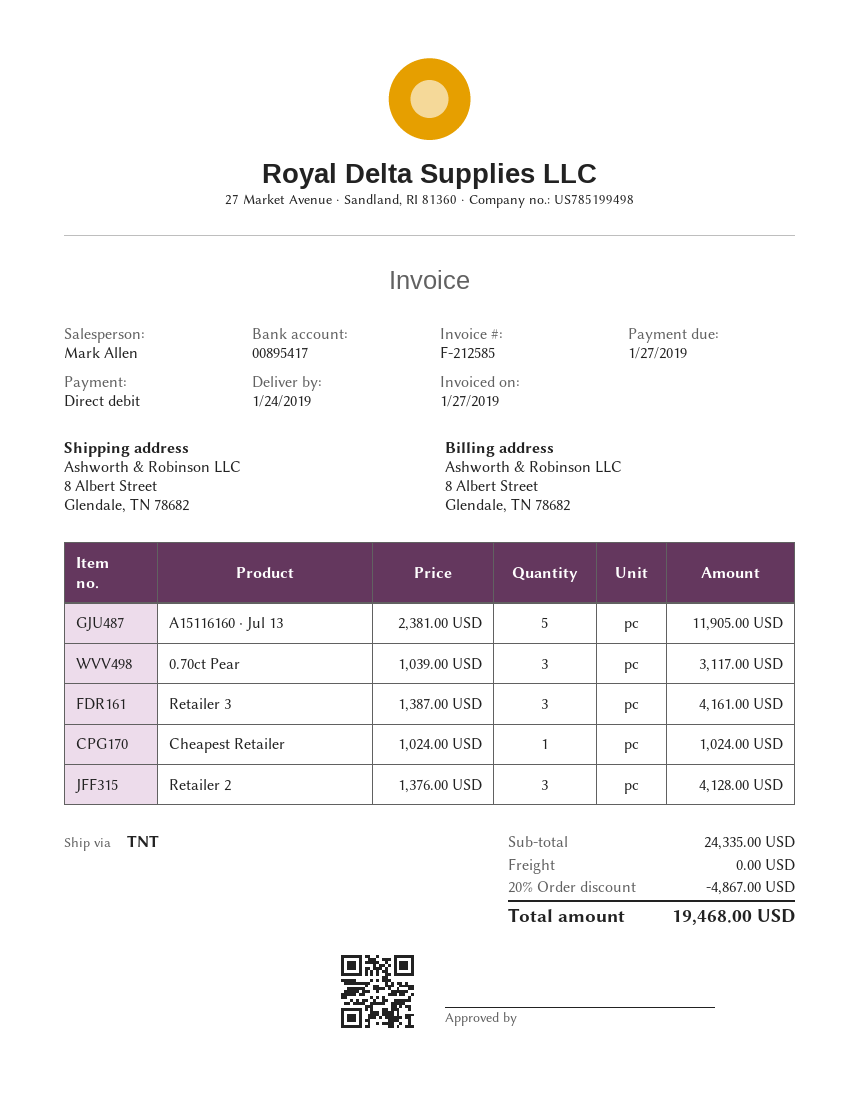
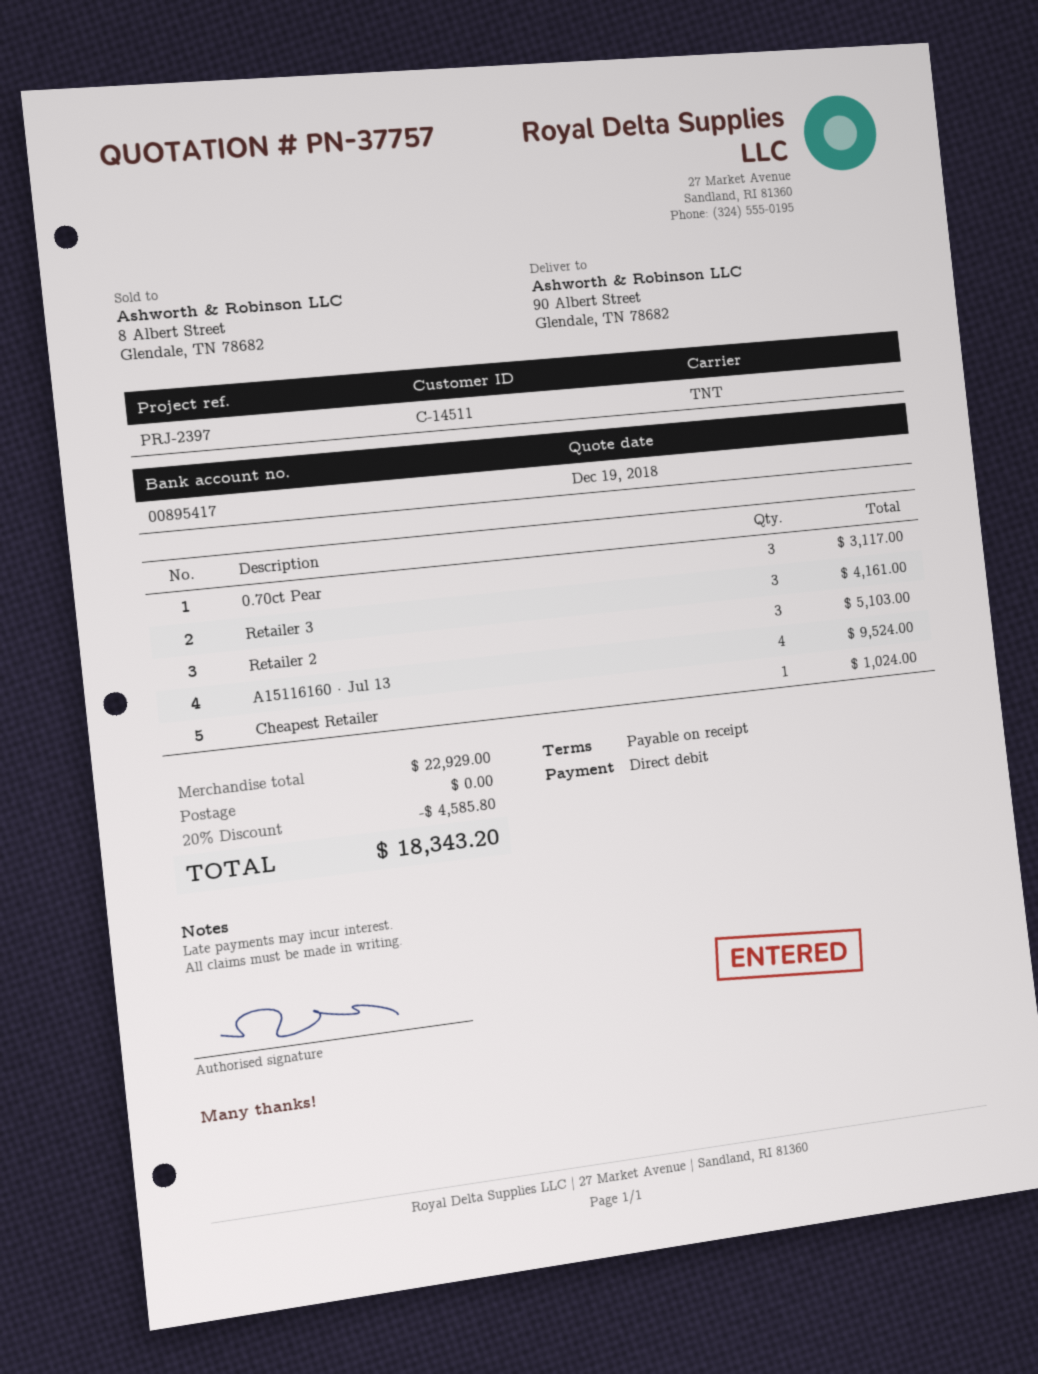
ship to: 8 Albert Street, Glendale, TN 78682 -> 90 Albert Street, Glendale, TN 78682
A15116160 · Jul 13: 5 for 11905.00 -> 4 for 9524.00
Retailer 2: 3 for 4128.00 -> 3 for 5103.00
subtotal: 24335.00 -> 22929.00
discount: 20% = 4867.00 -> 20% = 4585.80
total: 19468.00 -> 18343.20

